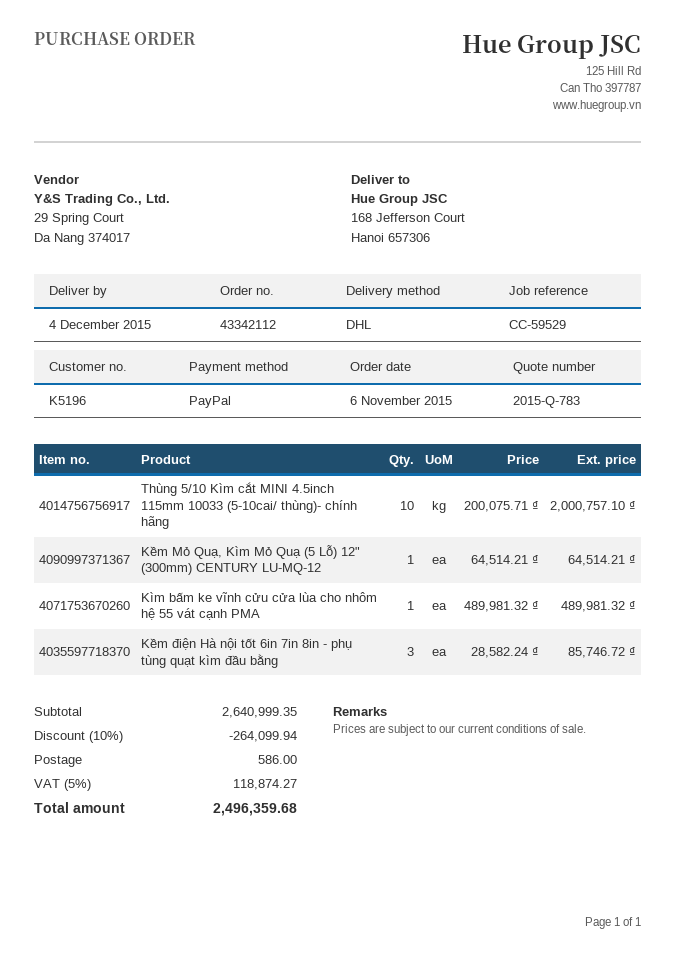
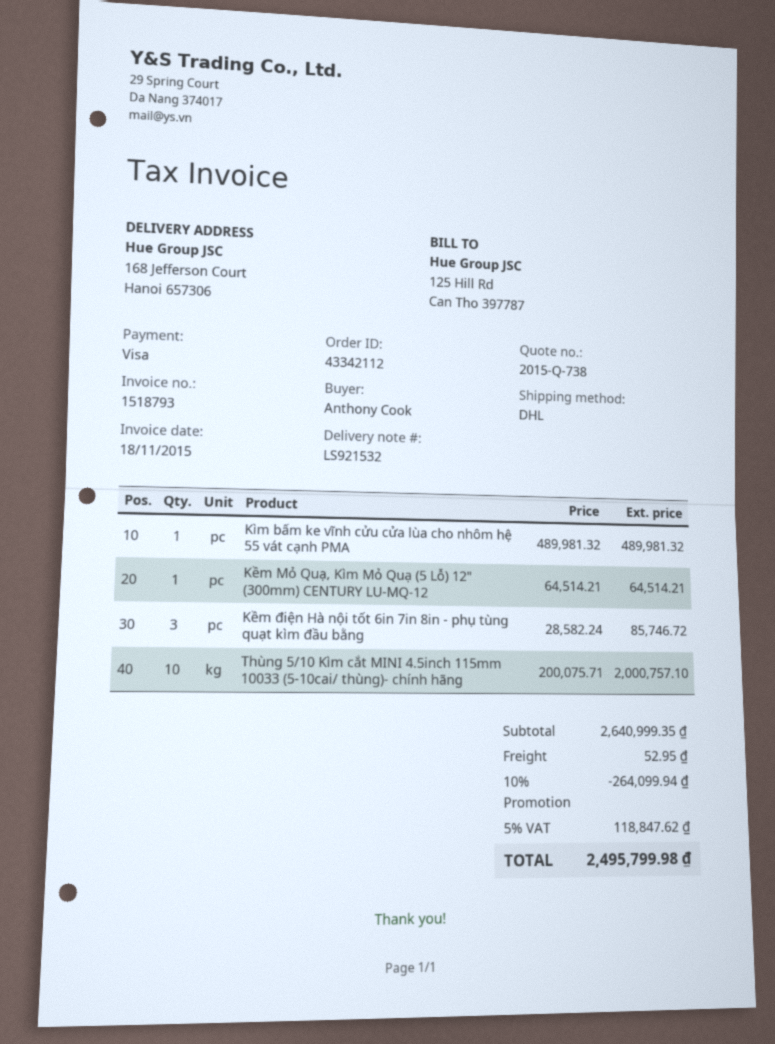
quote number: 2015-Q-783 -> 2015-Q-738
payment method: PayPal -> Visa
shipping: 586.00 -> 52.95
tax: 5% = 118874.27 -> 5% = 118847.62
total: 2496359.68 -> 2495799.98

